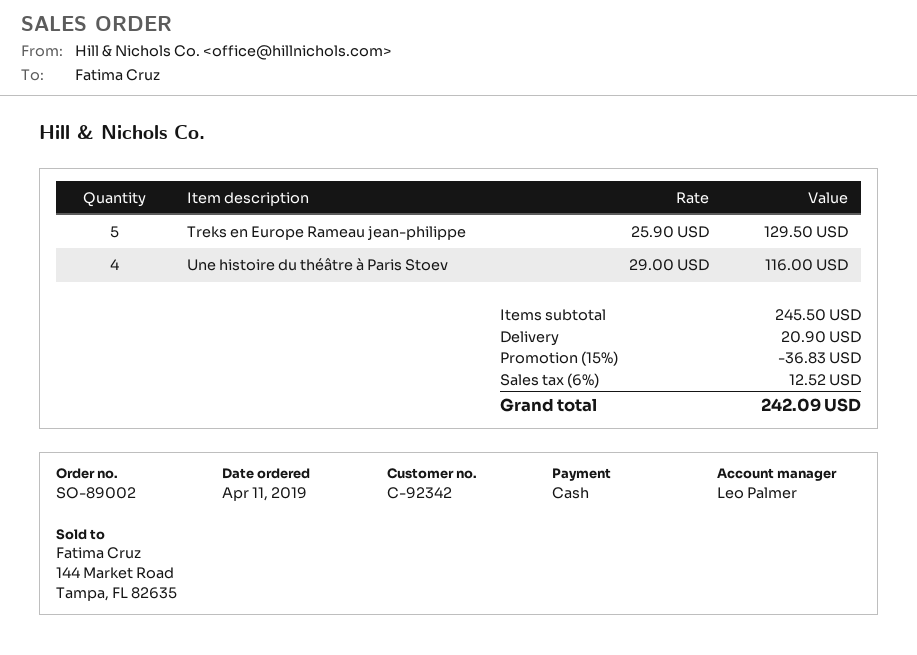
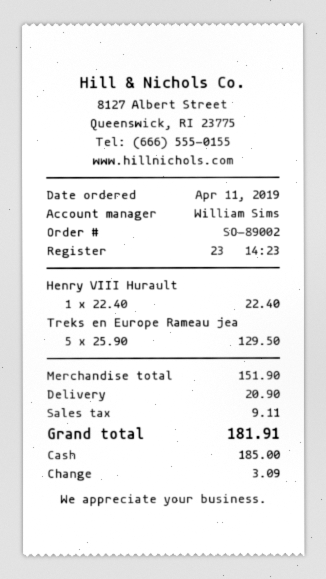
sales rep: Leo Palmer -> William Sims
Une histoire du théâtre à Paris Stoev: 4 x 29.00 = 116.00 -> none
Henry VIII Hurault: none -> 1 x 22.40 = 22.40
subtotal: 245.50 -> 151.90
discount: 15% = 36.83 -> none
tax: 12.52 -> 9.11
total: 242.09 -> 181.91

